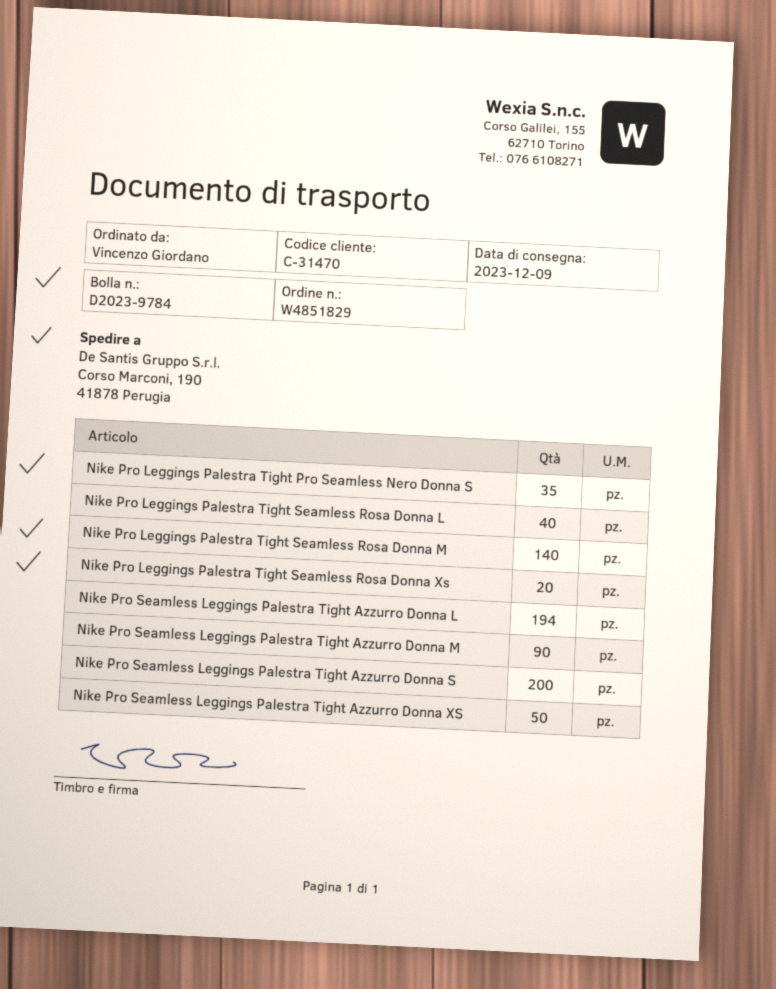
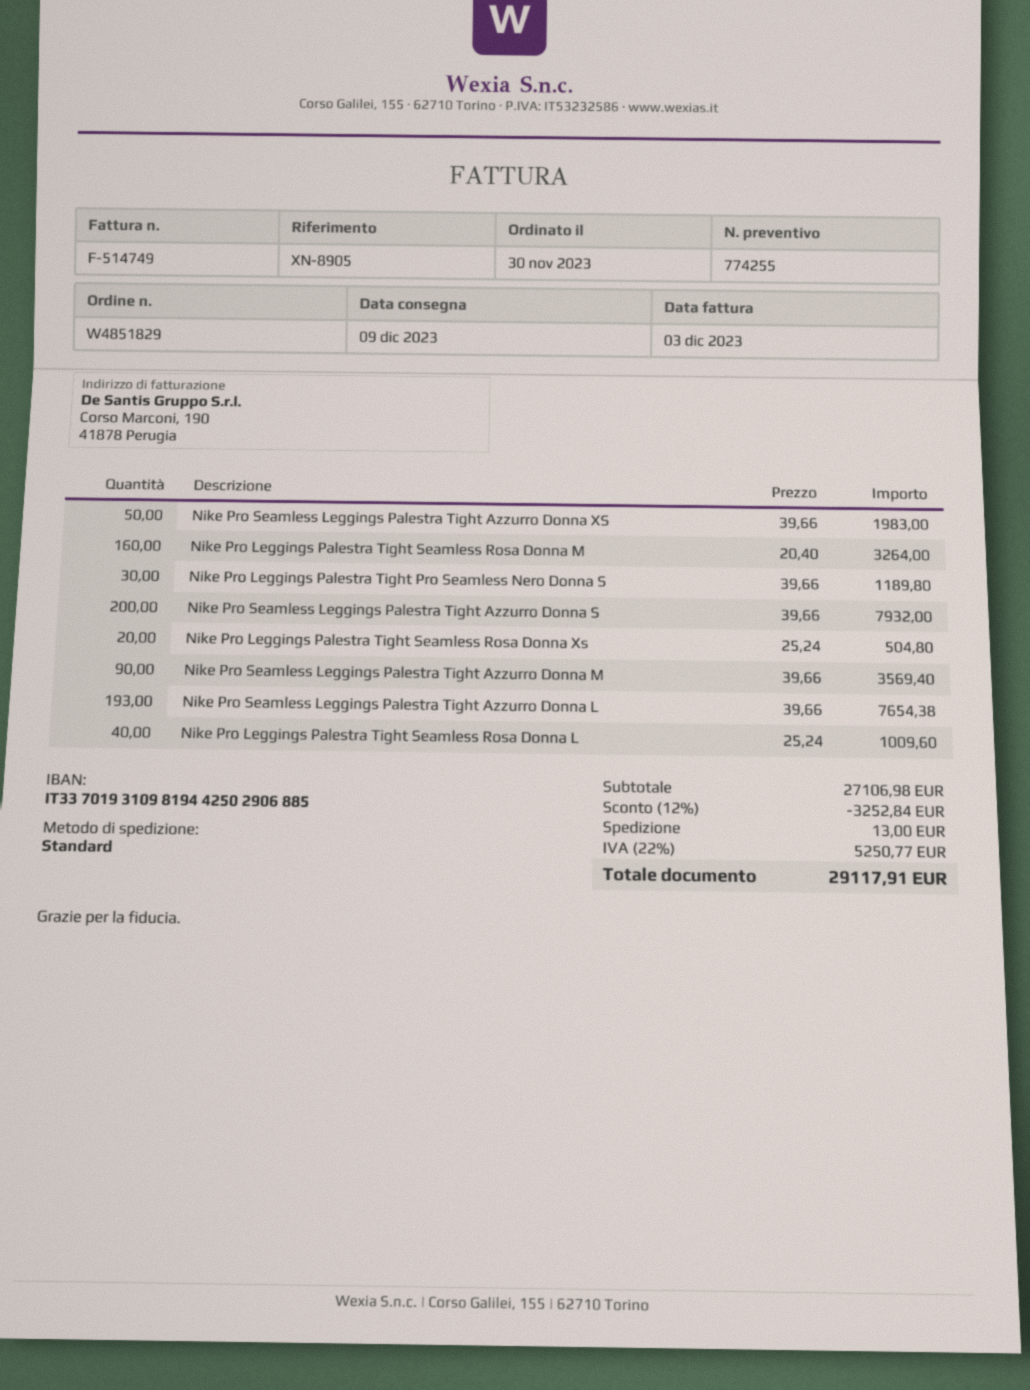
Nike Pro Leggings Palestra Tight Pro Seamless Nero Donna S: 35 -> 30
Nike Pro Leggings Palestra Tight Seamless Rosa Donna M: 140 -> 160
Nike Pro Seamless Leggings Palestra Tight Azzurro Donna L: 194 -> 193

